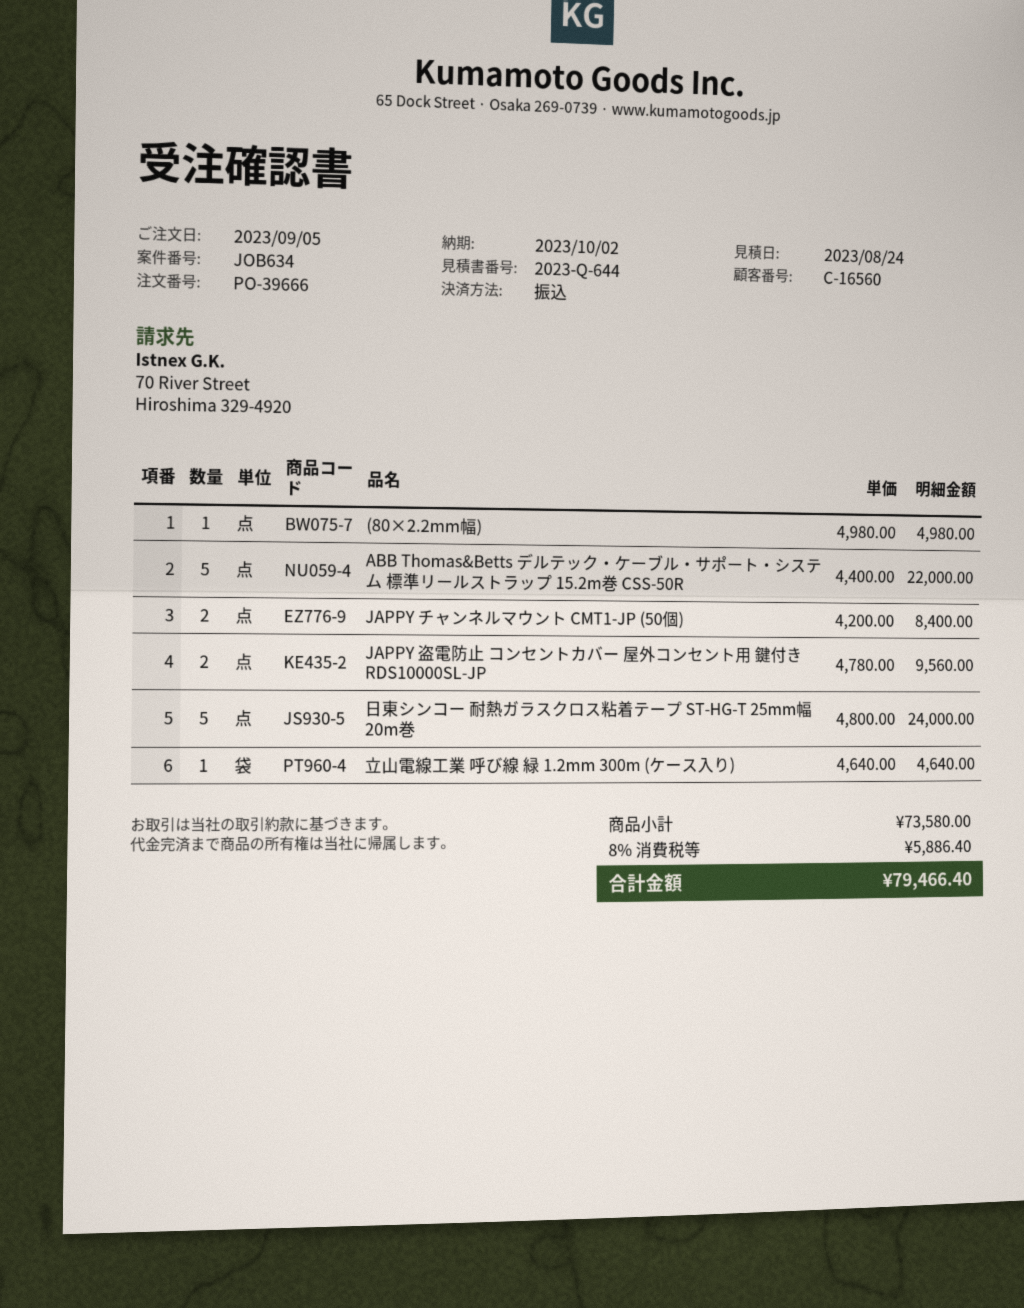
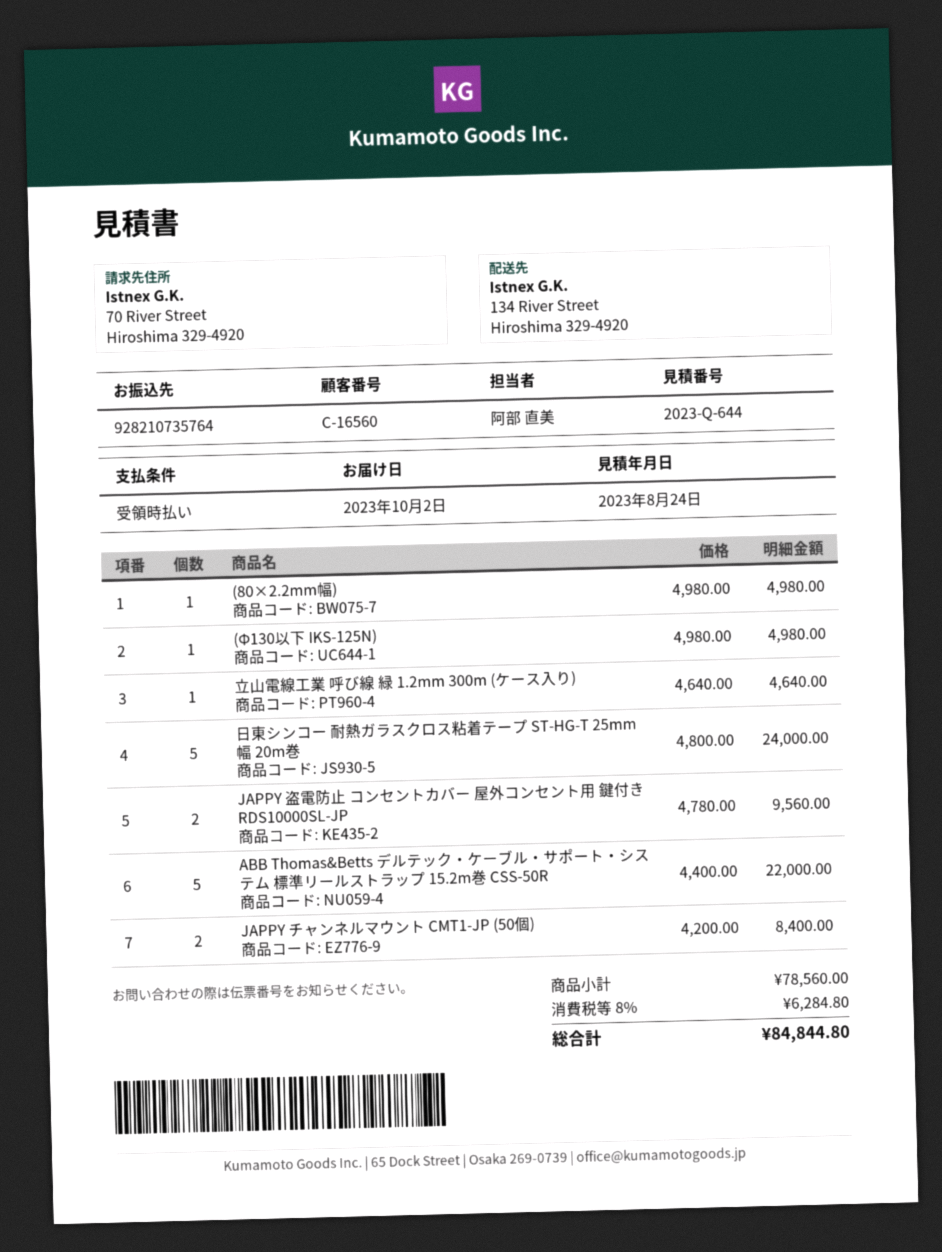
(Φ130以下 IKS-125N): none -> 1 x 4980.00 = 4980.00
subtotal: 73580.00 -> 78560.00
tax: 8% = 5886.40 -> 8% = 6284.80
total: 79466.40 -> 84844.80

